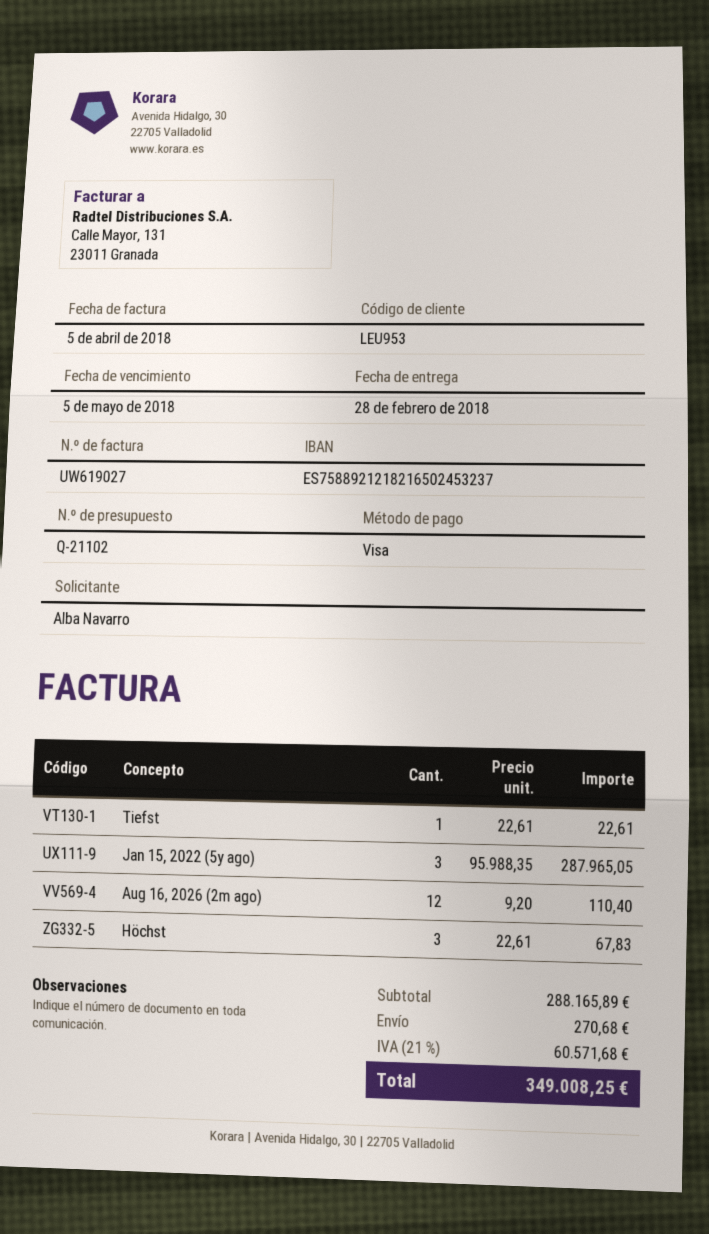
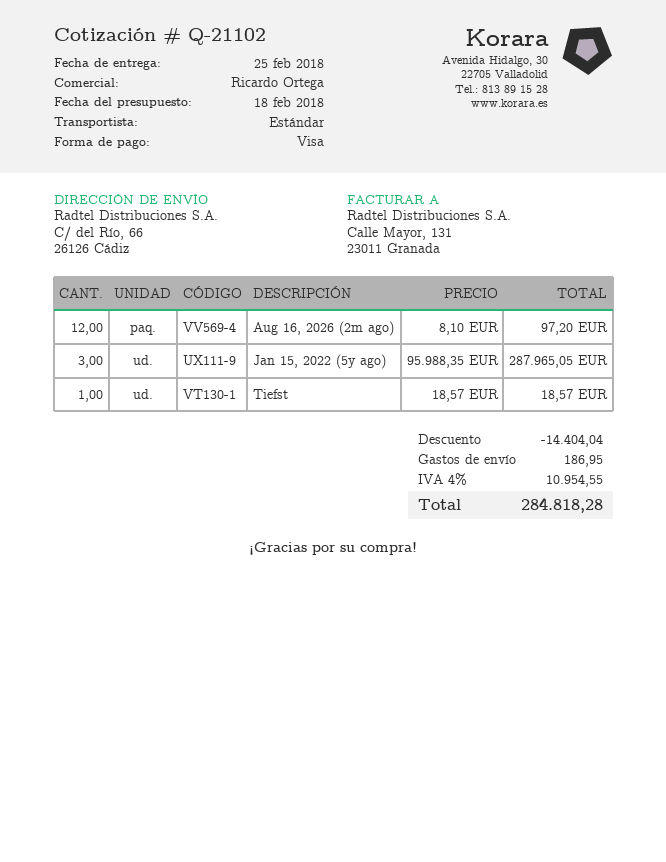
delivery date: 2018-02-28 -> 2018-02-25
Tiefst: 1 x 22.61 = 22.61 -> 1 x 18.57 = 18.57
Aug 16, 2026 (2m ago): 12 x 9.20 = 110.40 -> 12 x 8.10 = 97.20
Höchst: 3 x 22.61 = 67.83 -> none
discount: none -> 14404.04
shipping: 270.68 -> 186.95
tax: 21% = 60571.68 -> 4% = 10954.55
total: 349008.25 -> 284818.28

